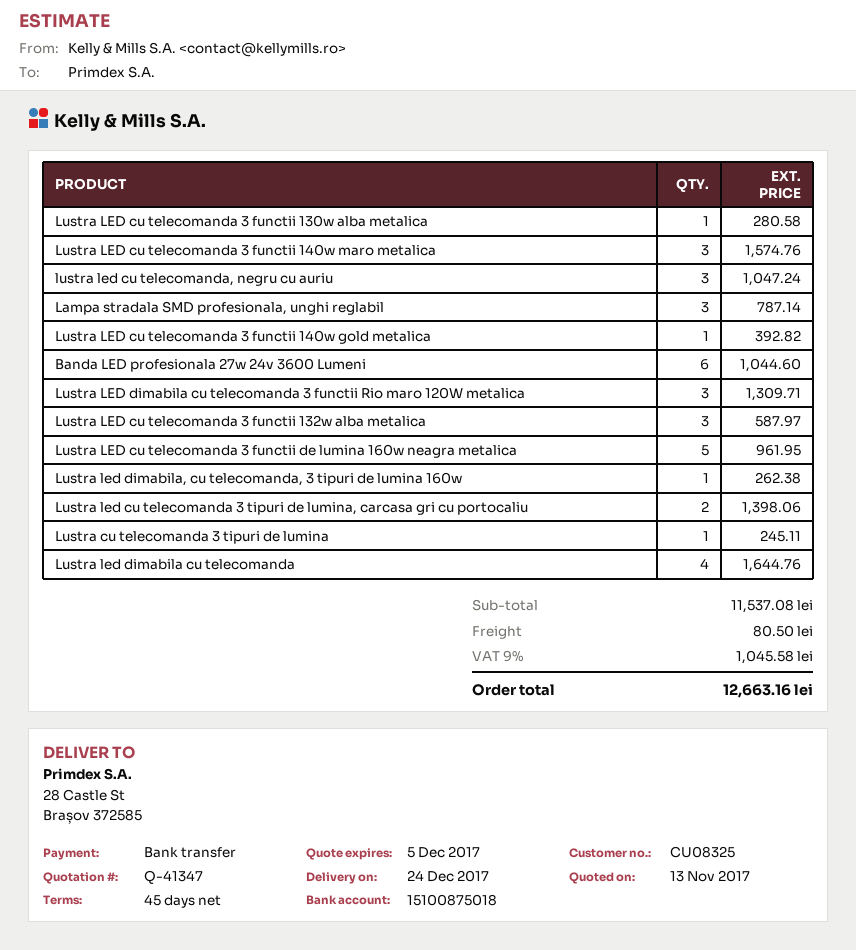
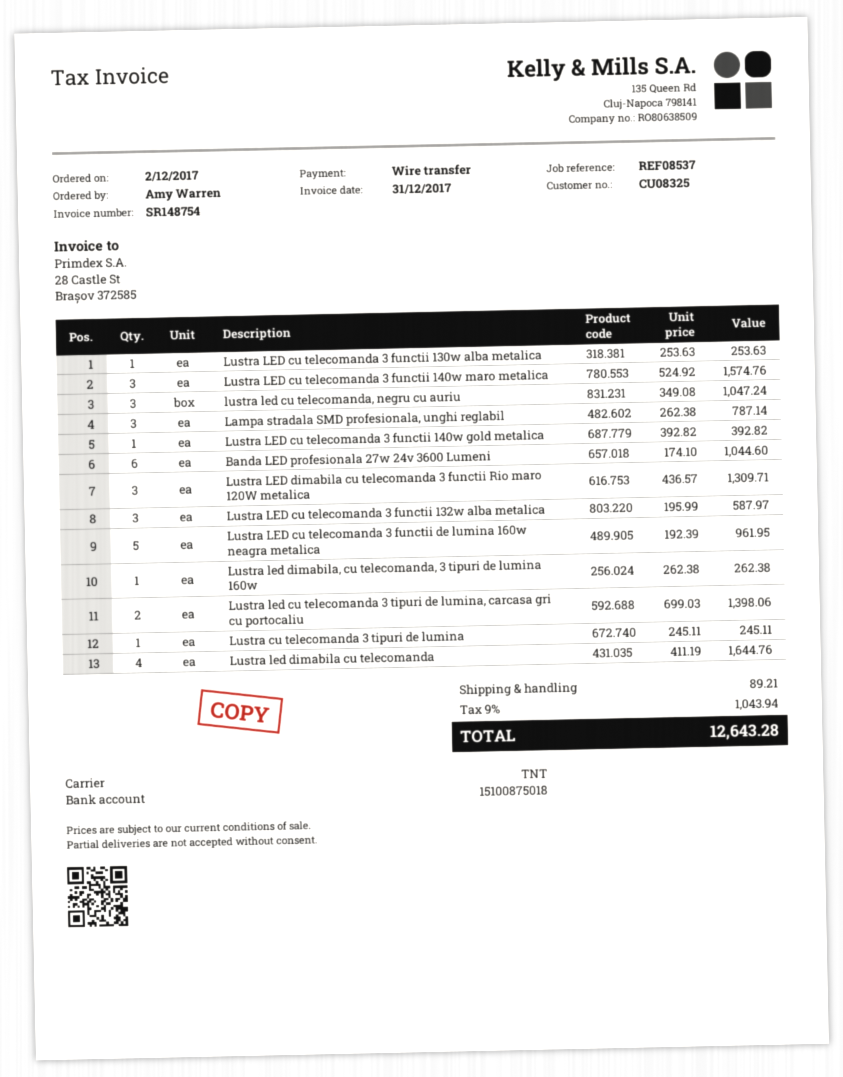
Lustra LED cu telecomanda 3 functii 130w alba metalica: 1 for 280.58 -> 1 for 253.63
shipping: 80.50 -> 89.21
tax: 9% = 1045.58 -> 9% = 1043.94
total: 12663.16 -> 12643.28

